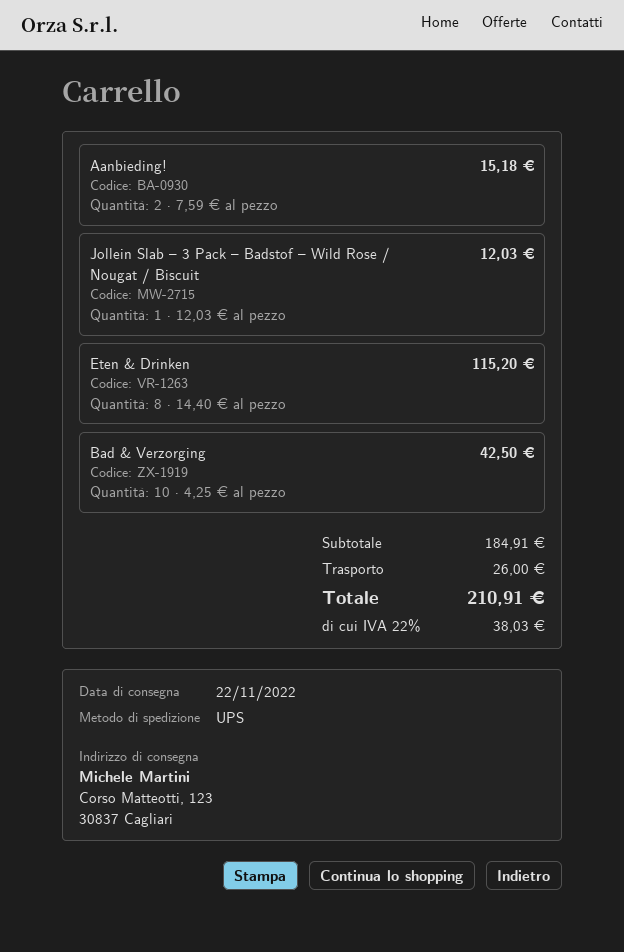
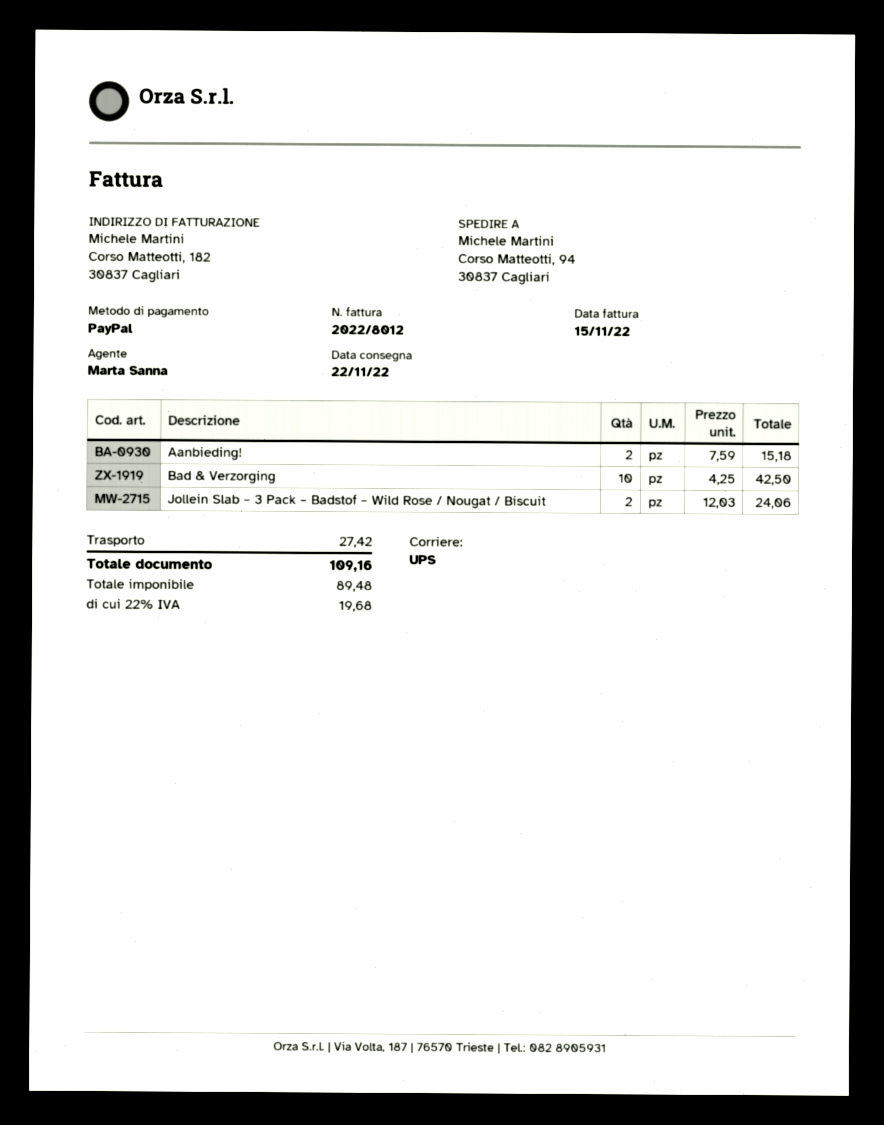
ship to: Corso Matteotti, 123, 30837 Cagliari -> Corso Matteotti, 94, 30837 Cagliari
Jollein Slab – 3 Pack – Badstof – Wild Rose / Nougat / Biscuit: 1 x 12.03 = 12.03 -> 2 x 12.03 = 24.06
Eten & Drinken: 8 x 14.40 = 115.20 -> none
shipping: 26.00 -> 27.42
tax: 22% = 38.03 -> 22% = 19.68
total: 210.91 -> 109.16

